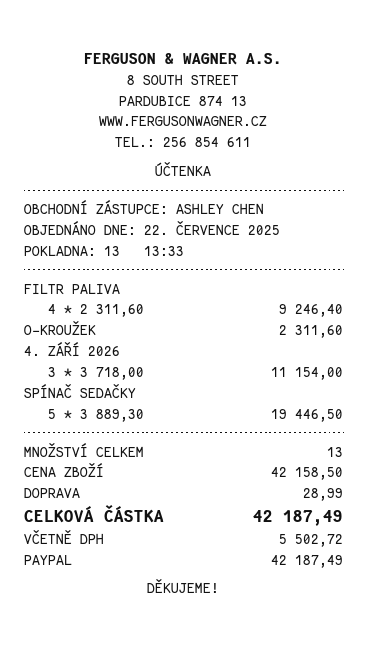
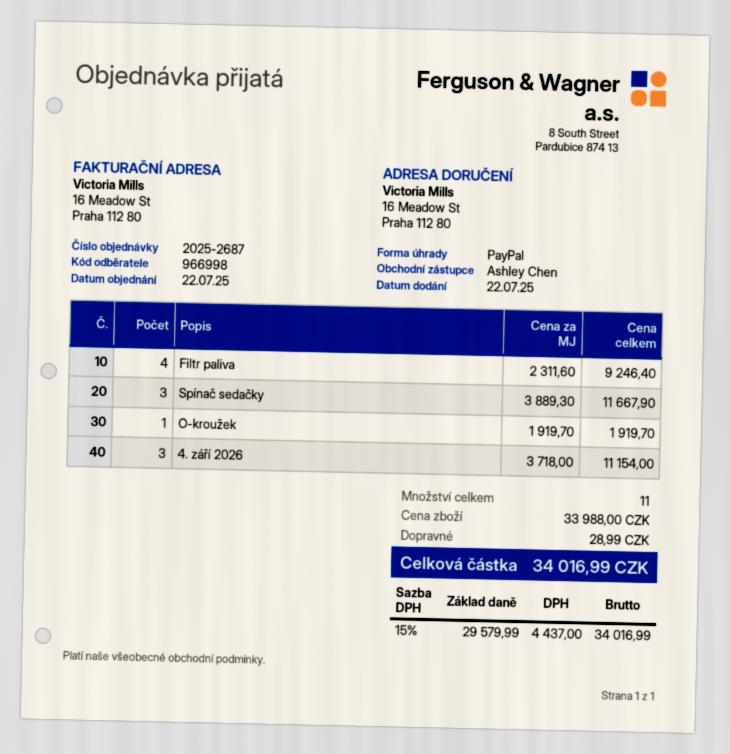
O-KROUŽEK: 1 x 2311.60 = 2311.60 -> 1 x 1919.70 = 1919.70
SPÍNAČ SEDAČKY: 5 x 3889.30 = 19446.50 -> 3 x 3889.30 = 11667.90
total quantity: 13 -> 11
subtotal: 42158.50 -> 33988.00
tax: 5502.72 -> 4437.00
total: 42187.49 -> 34016.99

